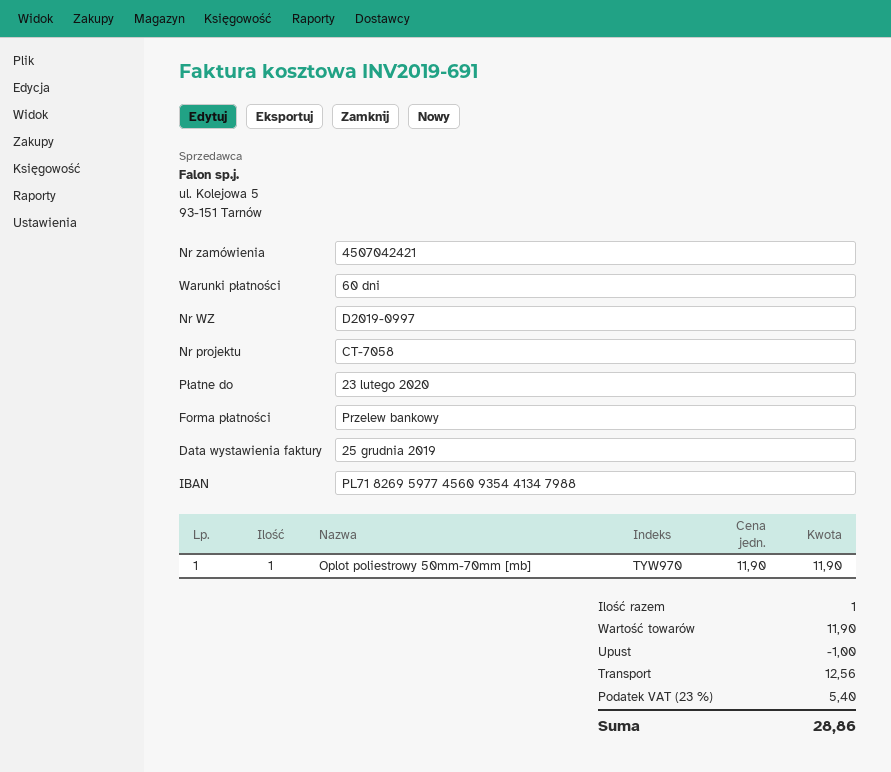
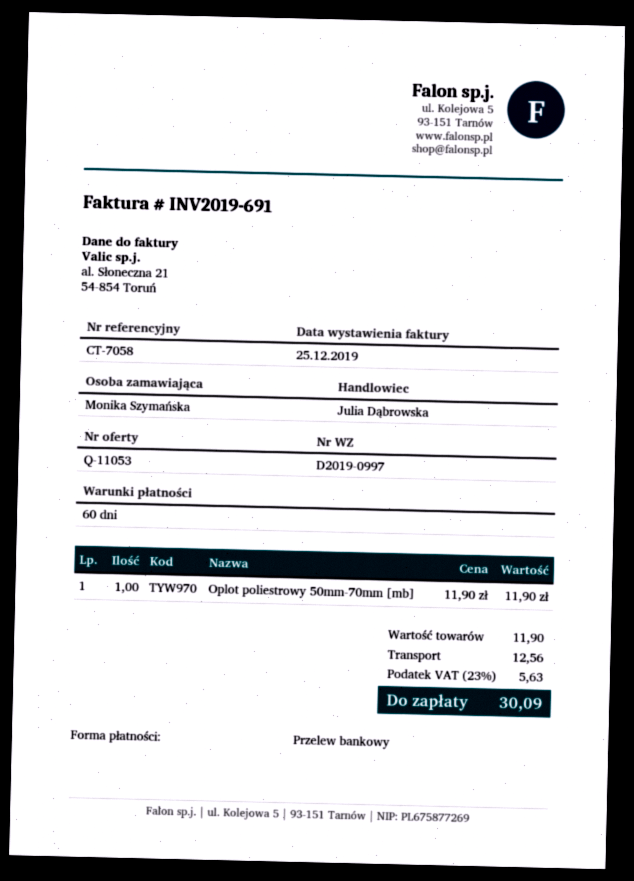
discount: 1.00 -> none
tax: 23% = 5.40 -> 23% = 5.63
total: 28.86 -> 30.09

